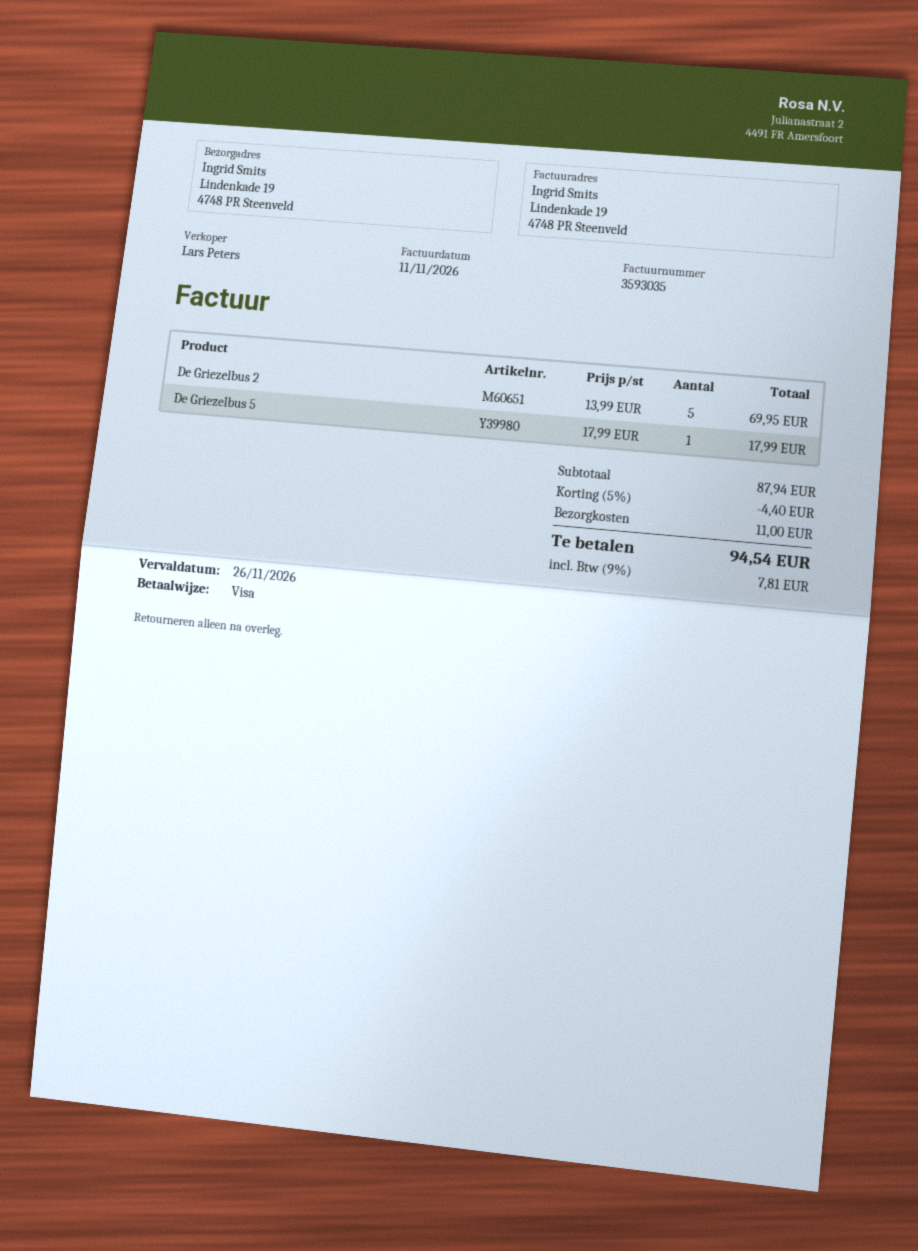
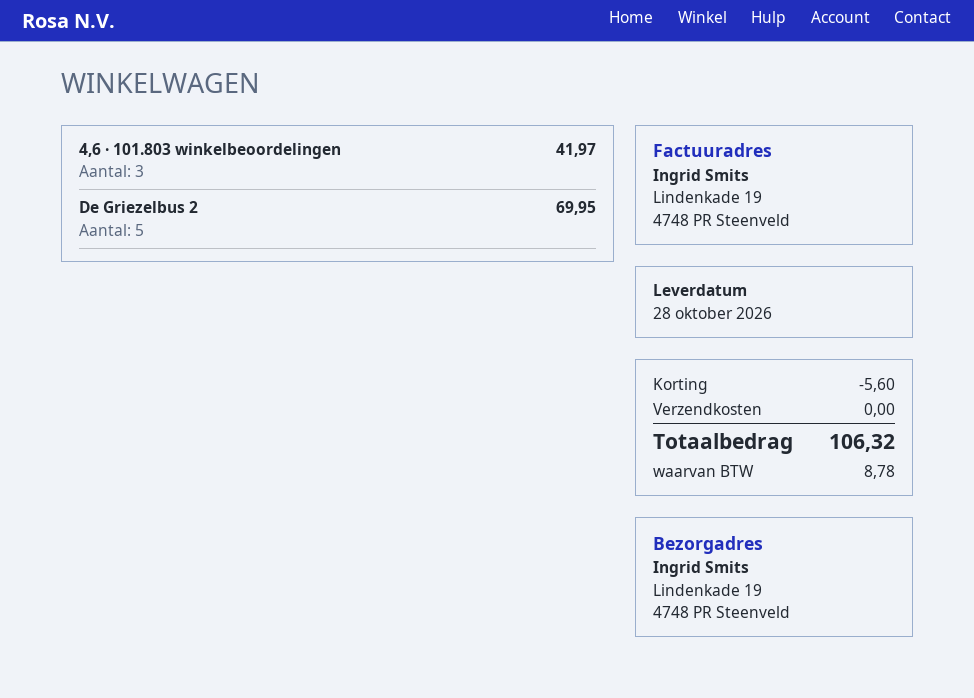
De Griezelbus 5: 1 for 17.99 -> none
4,6 · 101.803 winkelbeoordelingen: none -> 3 for 41.97
discount: 4.40 -> 5.60
shipping: 11.00 -> 0.00
tax: 7.81 -> 8.78
total: 94.54 -> 106.32

